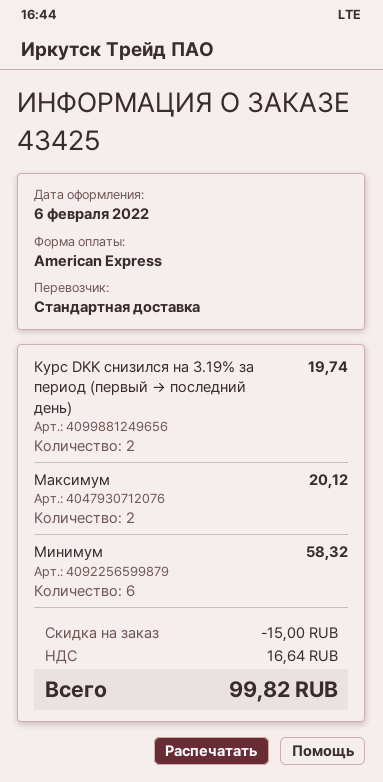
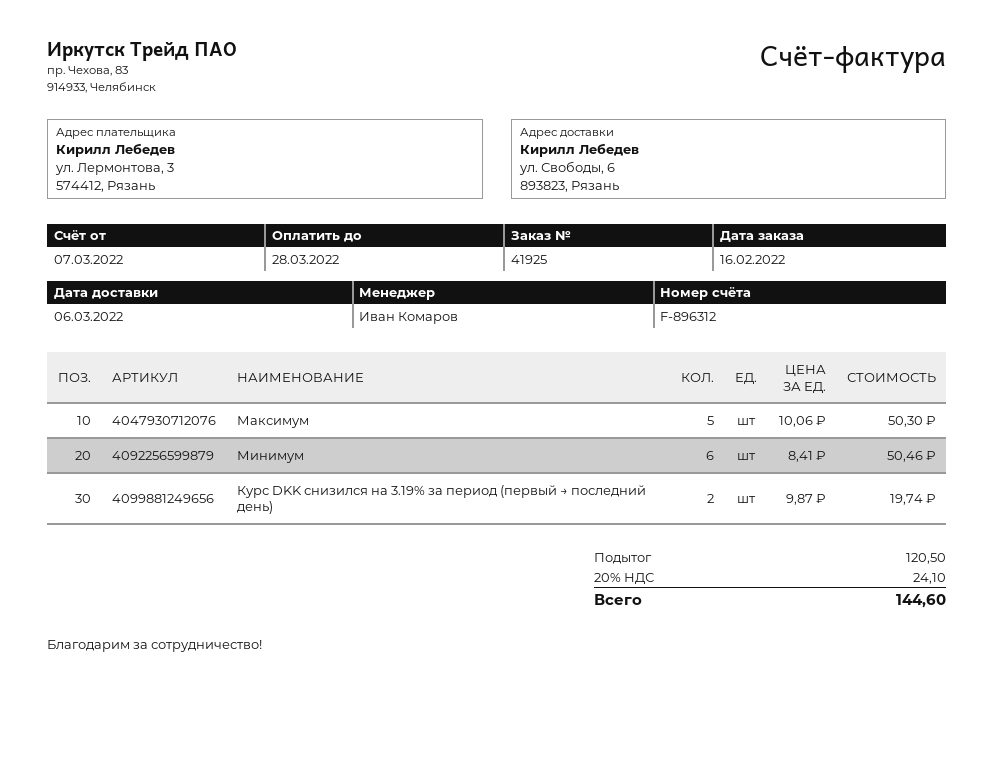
order number: 43425 -> 41925
order date: 2022-02-06 -> 2022-02-16
Максимум: 2 for 20.12 -> 5 for 50.30
Минимум: 6 for 58.32 -> 6 for 50.46
discount: 15.00 -> none
tax: 16.64 -> 24.10
total: 99.82 -> 144.60

